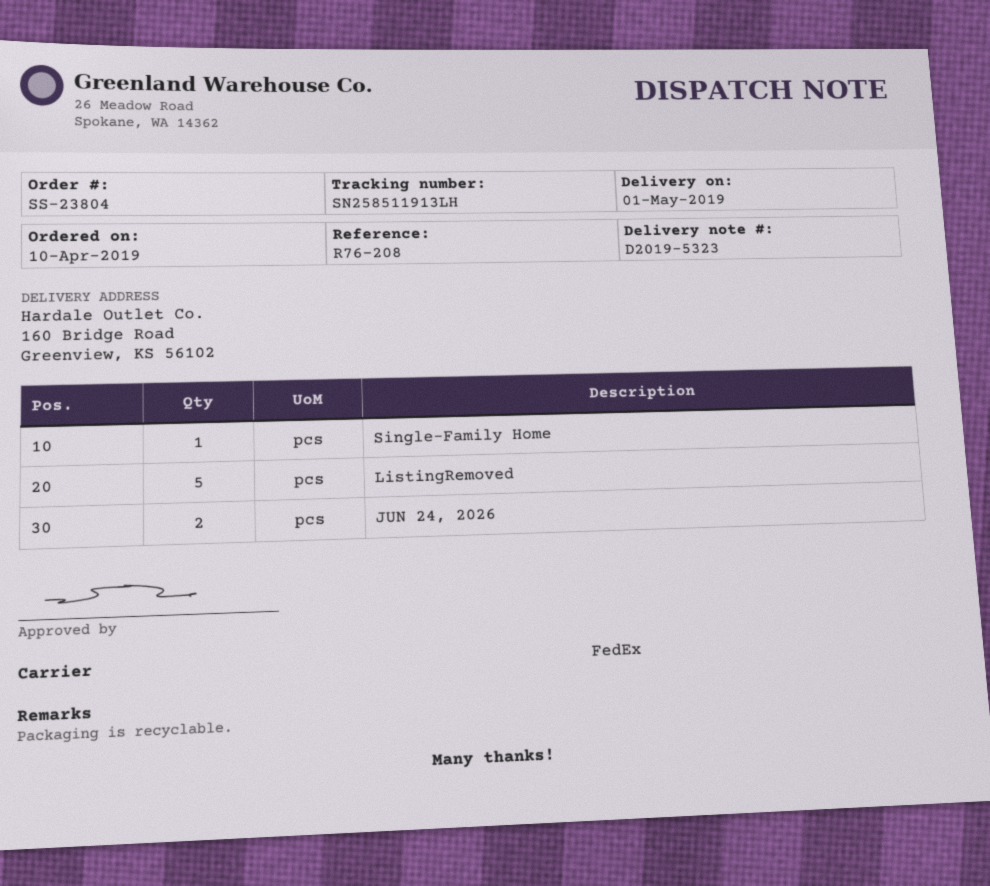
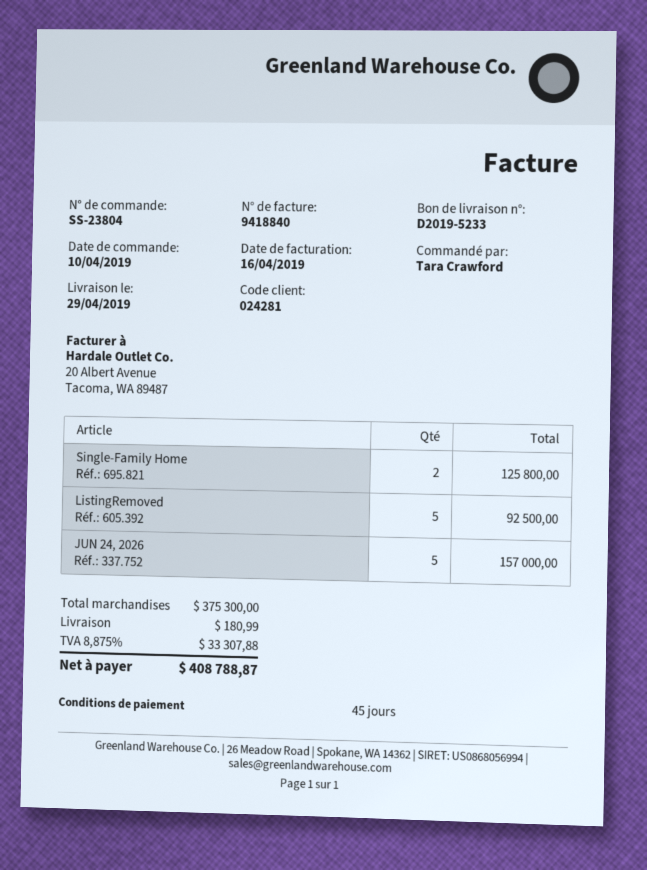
delivery note number: D2019-5323 -> D2019-5233
delivery date: 2019-05-01 -> 2019-04-29
Single-Family Home: 1 -> 2
JUN 24, 2026: 2 -> 5

